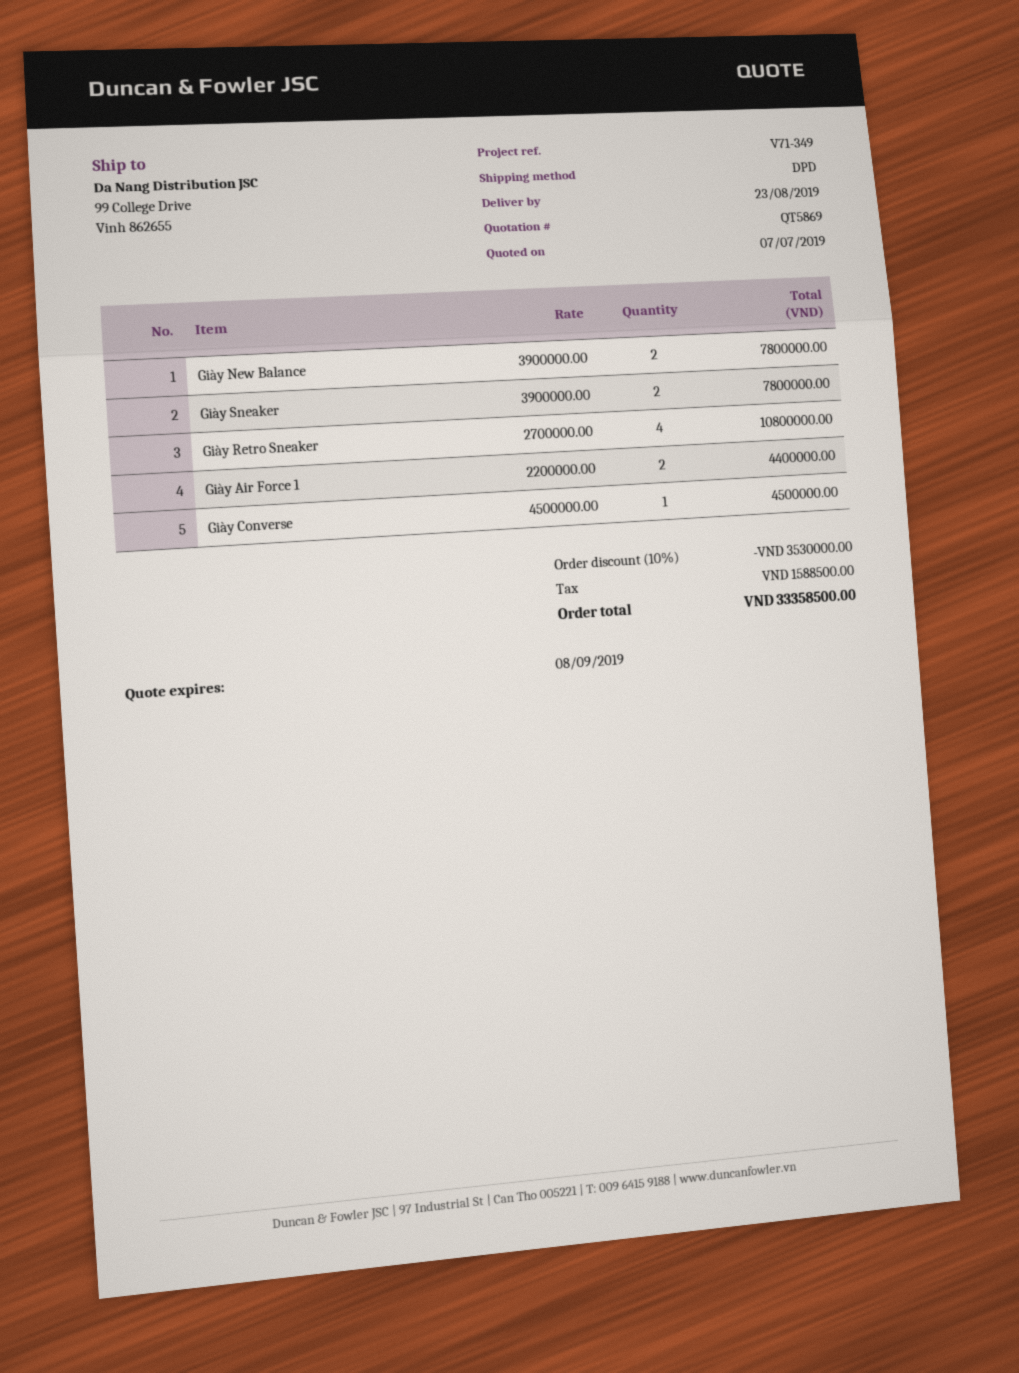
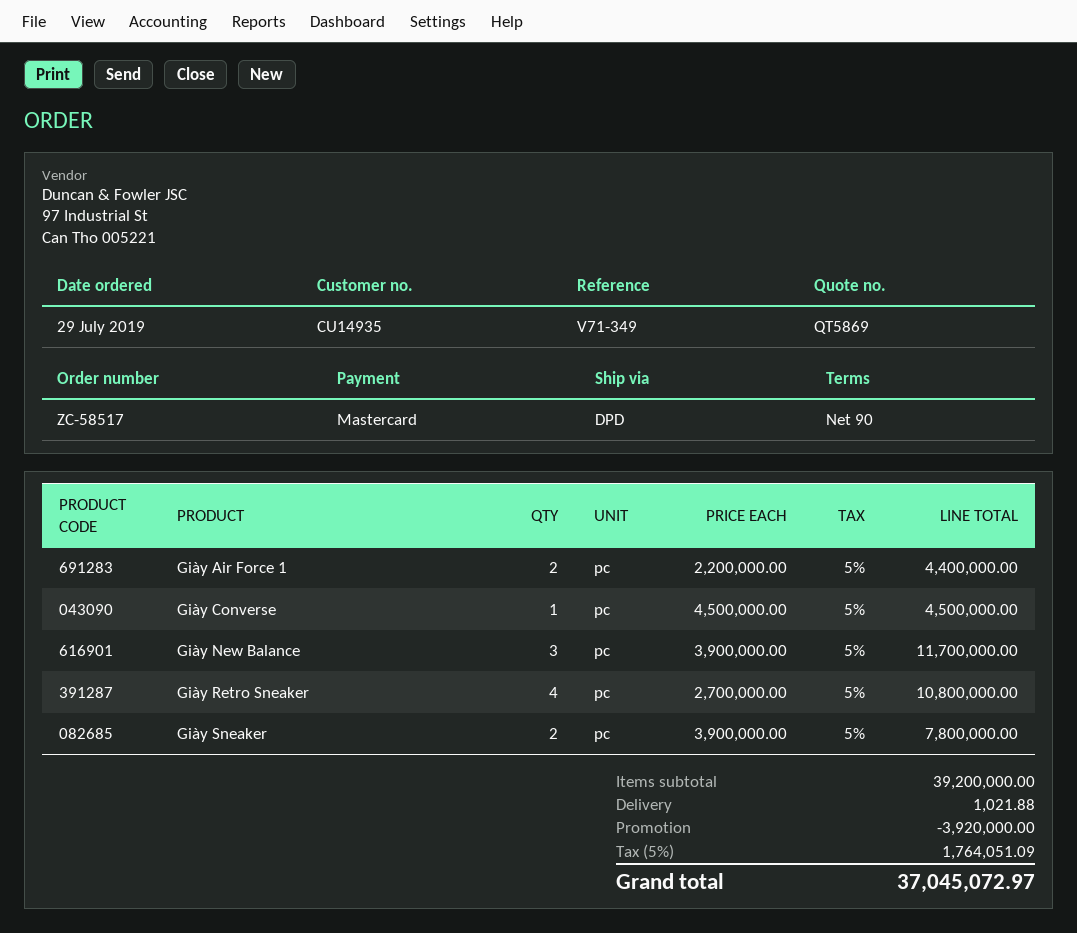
Giày New Balance: 2 x 3900000.00 = 7800000.00 -> 3 x 3900000.00 = 11700000.00
discount: 3530000.00 -> 3920000.00
shipping: none -> 1021.88
tax: 1588500.00 -> 1764051.09
total: 33358500.00 -> 37045072.97

